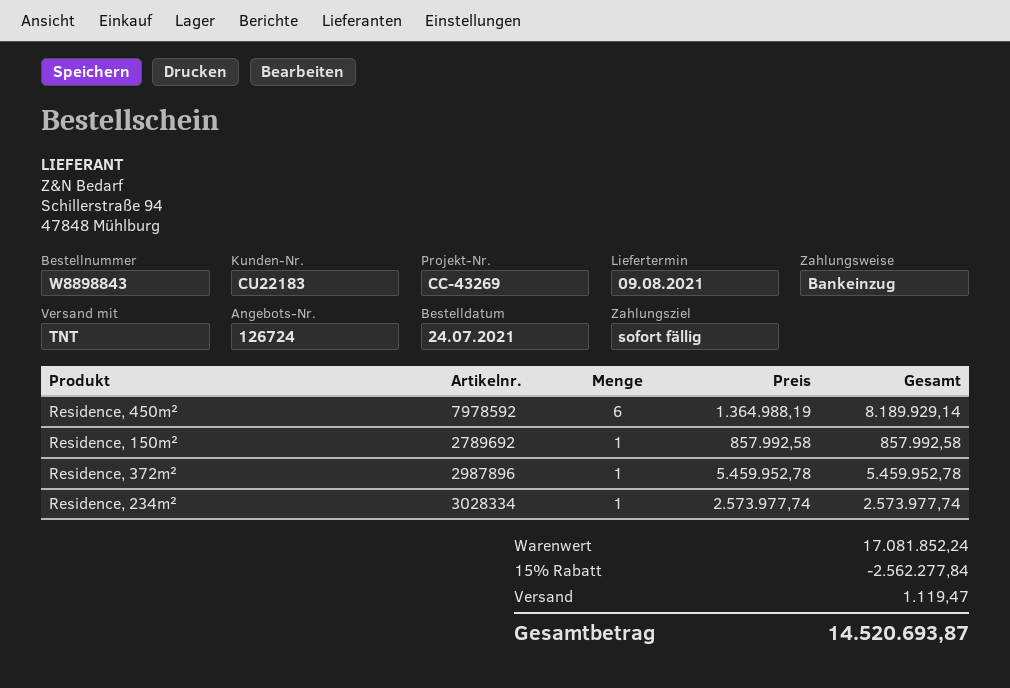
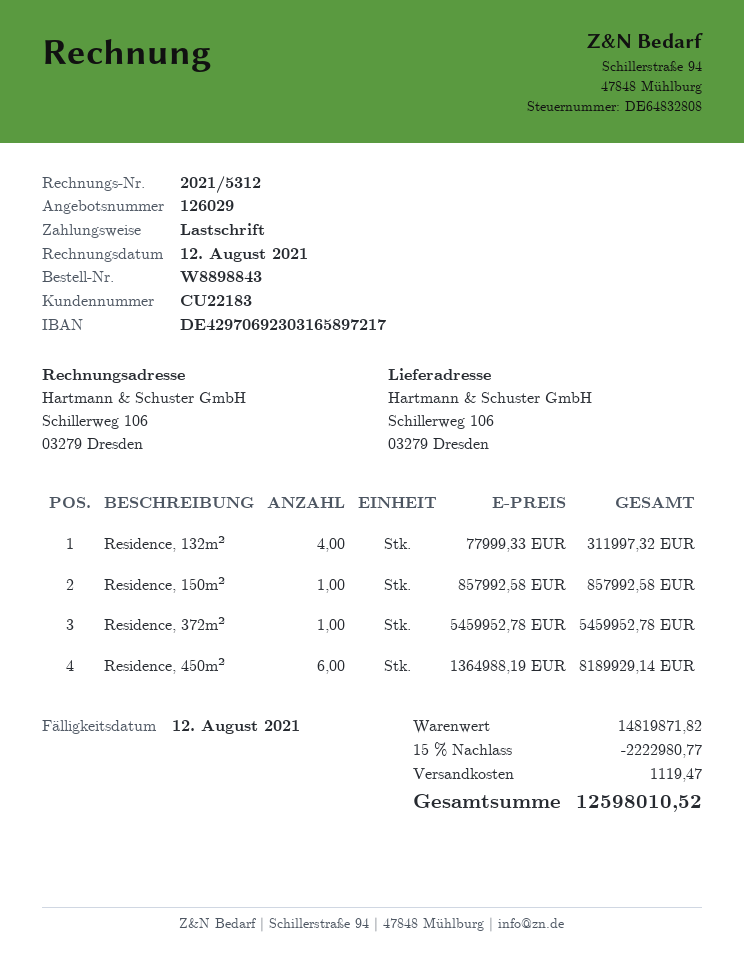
quote number: 126724 -> 126029
Residence, 234m²: 1 x 2573977.74 = 2573977.74 -> none
Residence, 132m²: none -> 4 x 77999.33 = 311997.32
subtotal: 17081852.24 -> 14819871.82
discount: 15% = 2562277.84 -> 15% = 2222980.77
total: 14520693.87 -> 12598010.52

